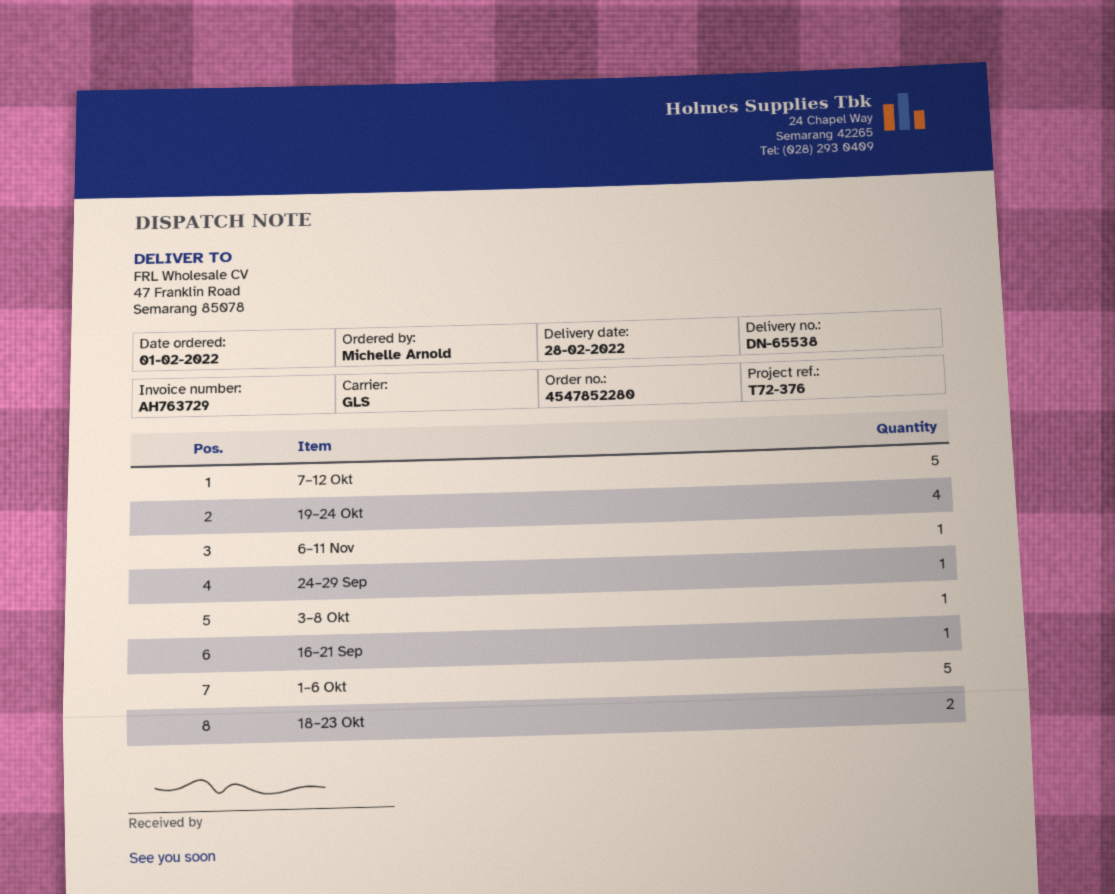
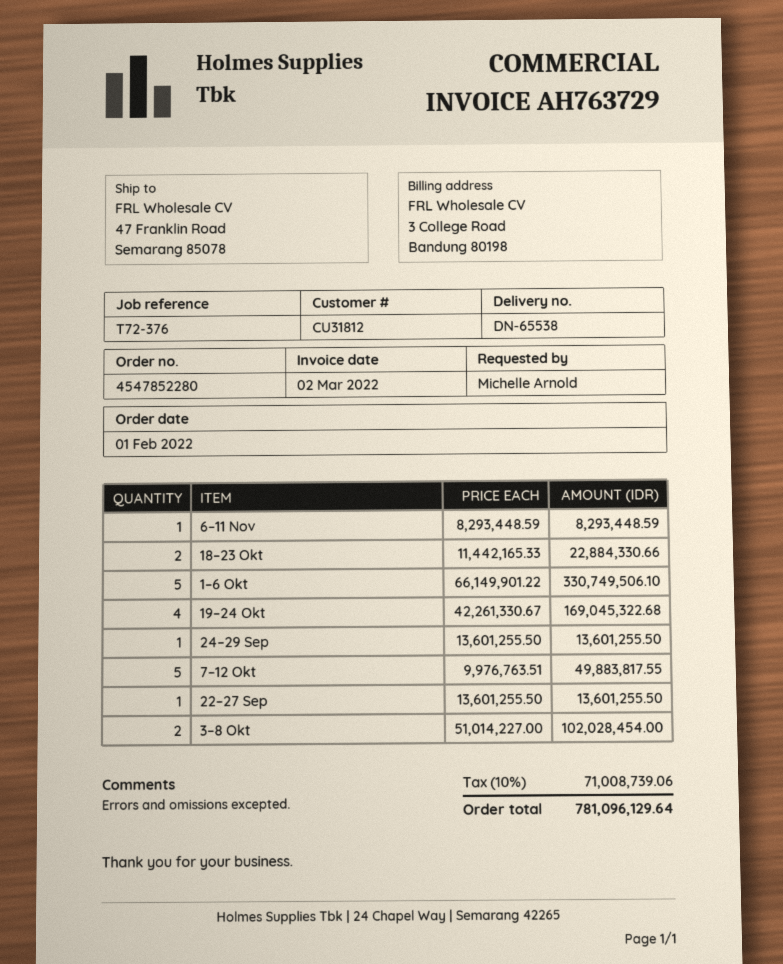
3–8 Okt: 1 -> 2
16–21 Sep: 1 -> none
22–27 Sep: none -> 1

